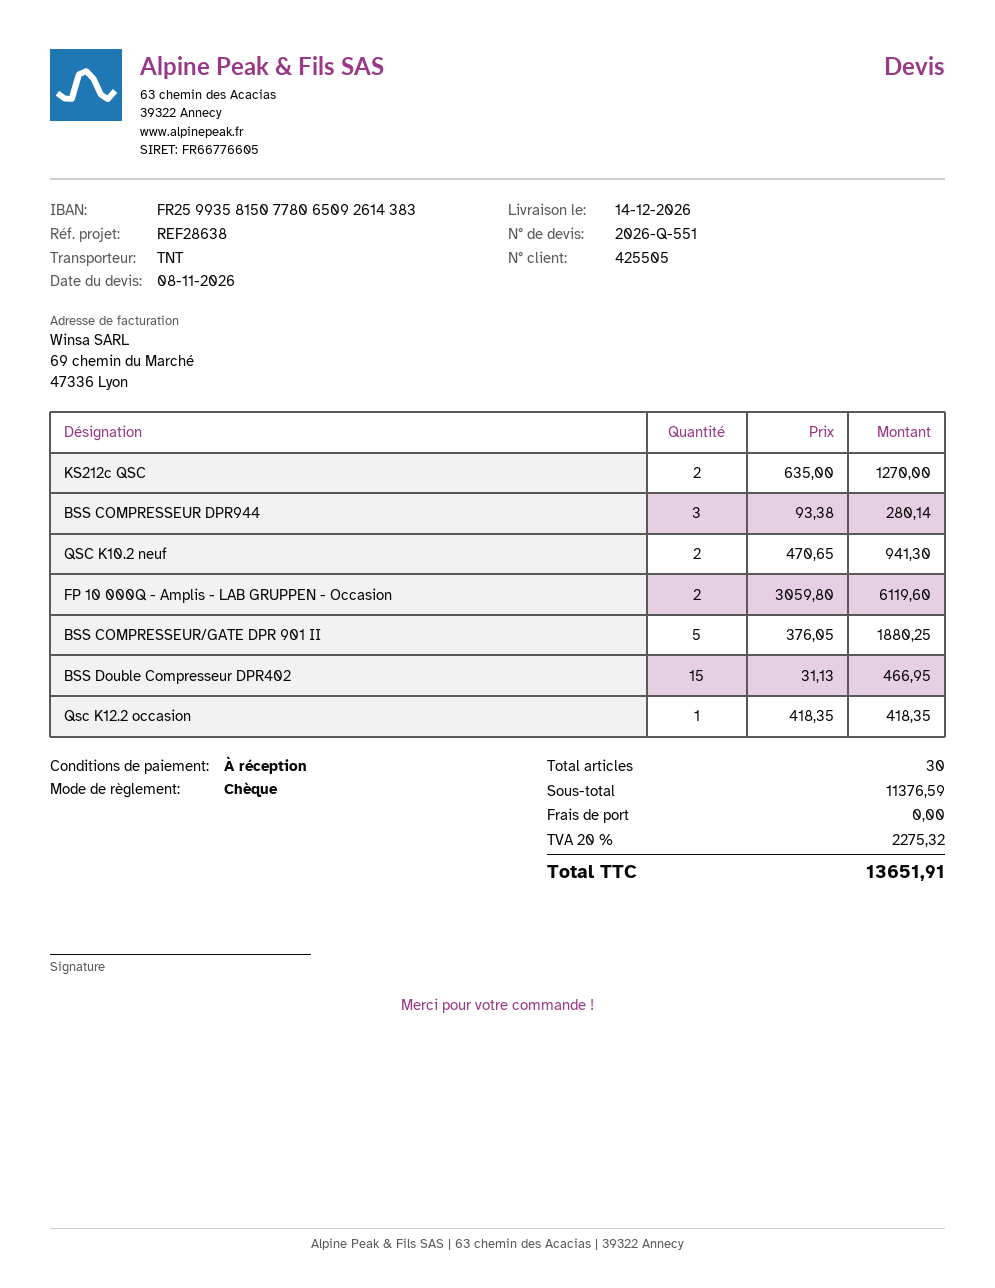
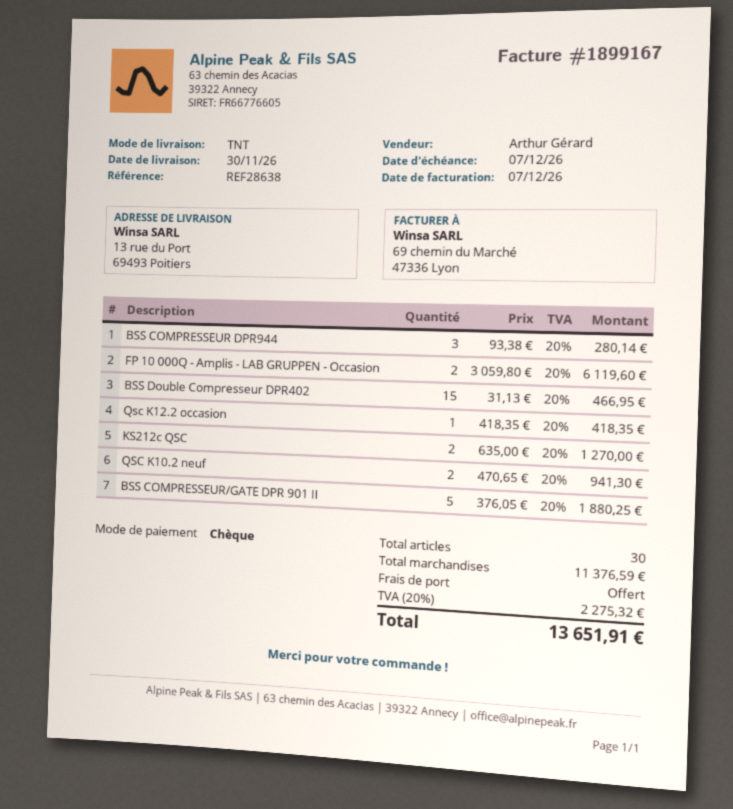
delivery date: 2026-12-14 -> 2026-11-30

